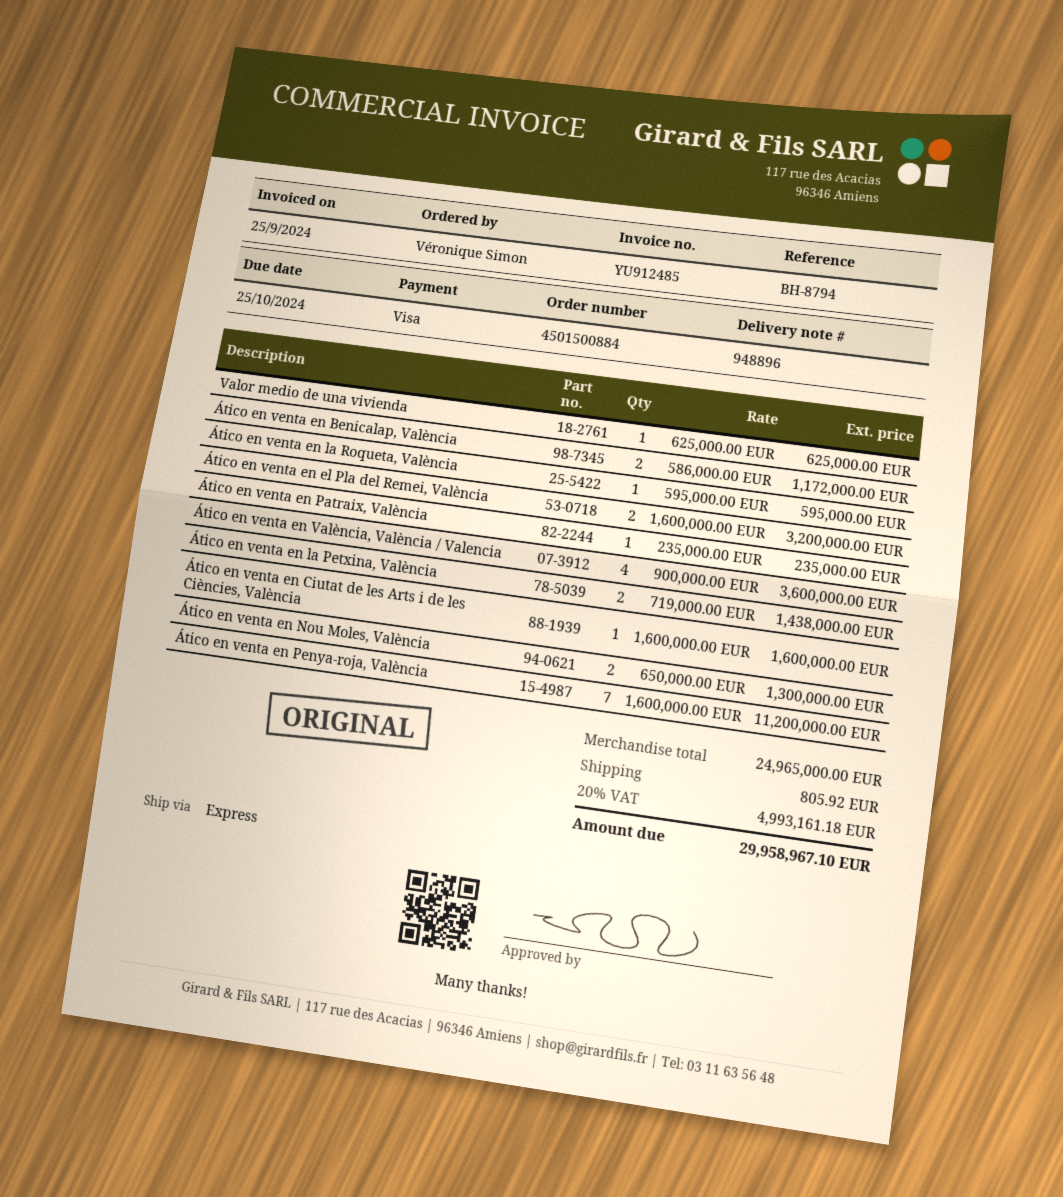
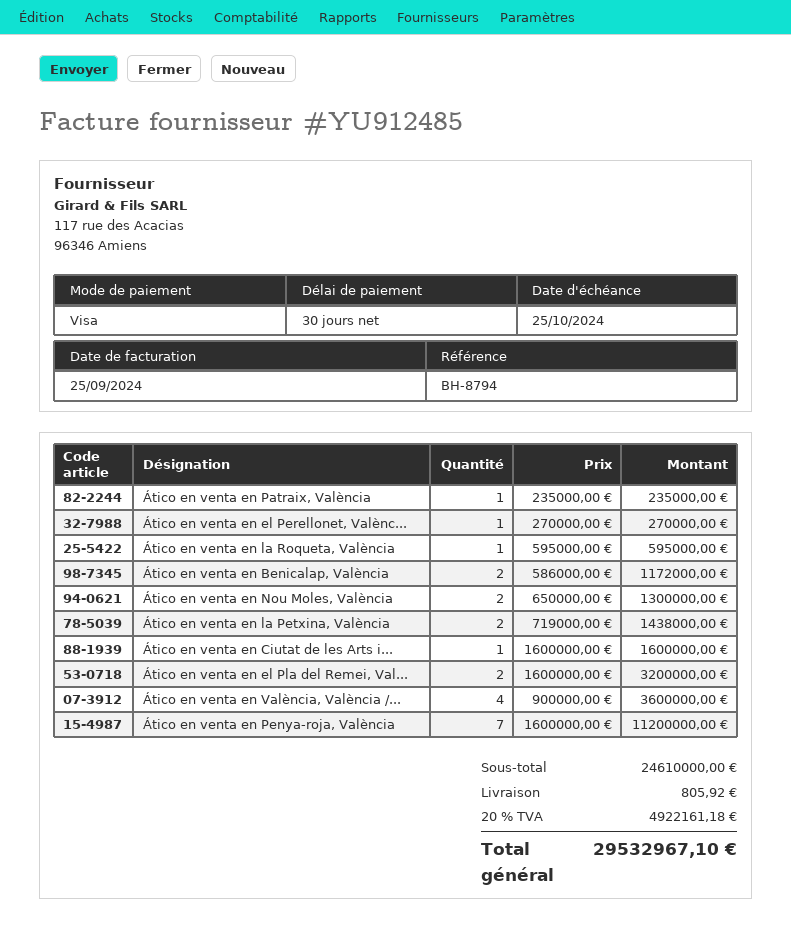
Valor medio de una vivienda: 1 x 625000.00 = 625000.00 -> none
Ático en venta en el Perellonet, Valènc...: none -> 1 x 270000.00 = 270000.00
subtotal: 24965000.00 -> 24610000.00
tax: 20% = 4993161.18 -> 20% = 4922161.18
total: 29958967.10 -> 29532967.10

